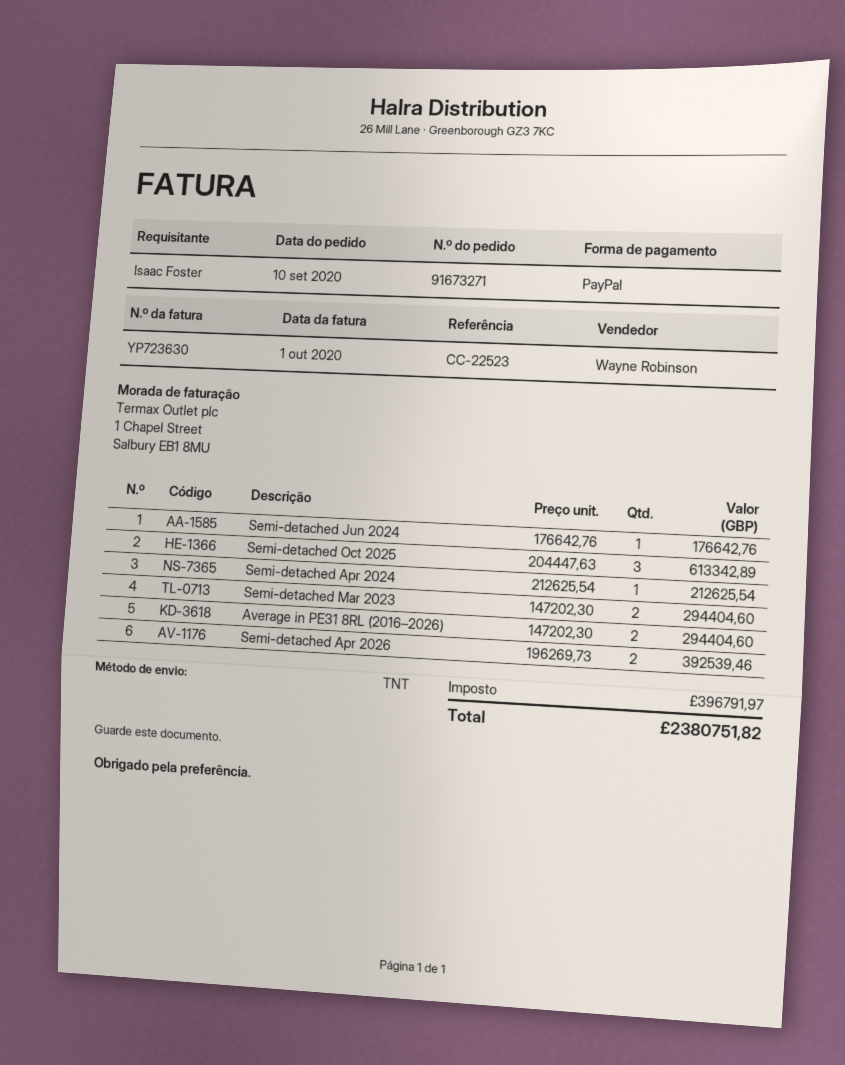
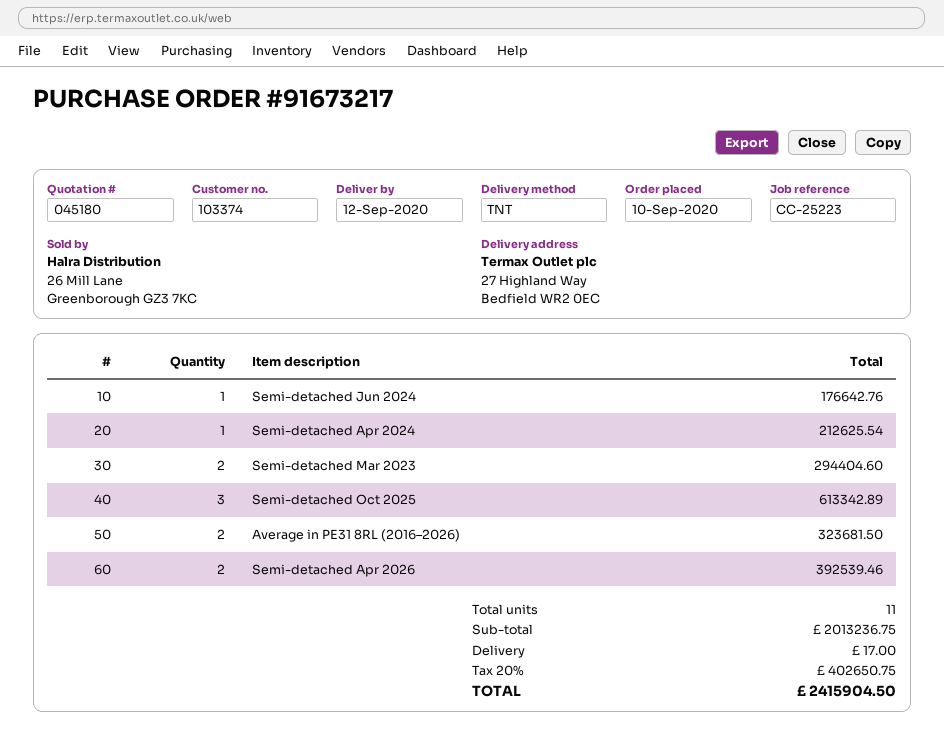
order number: 91673271 -> 91673217
reference: CC-22523 -> CC-25223
Average in PE31 8RL (2016–2026): 2 for 294404.60 -> 2 for 323681.50
shipping: none -> 17.00
tax: 396791.97 -> 402650.75
total: 2380751.82 -> 2415904.50

